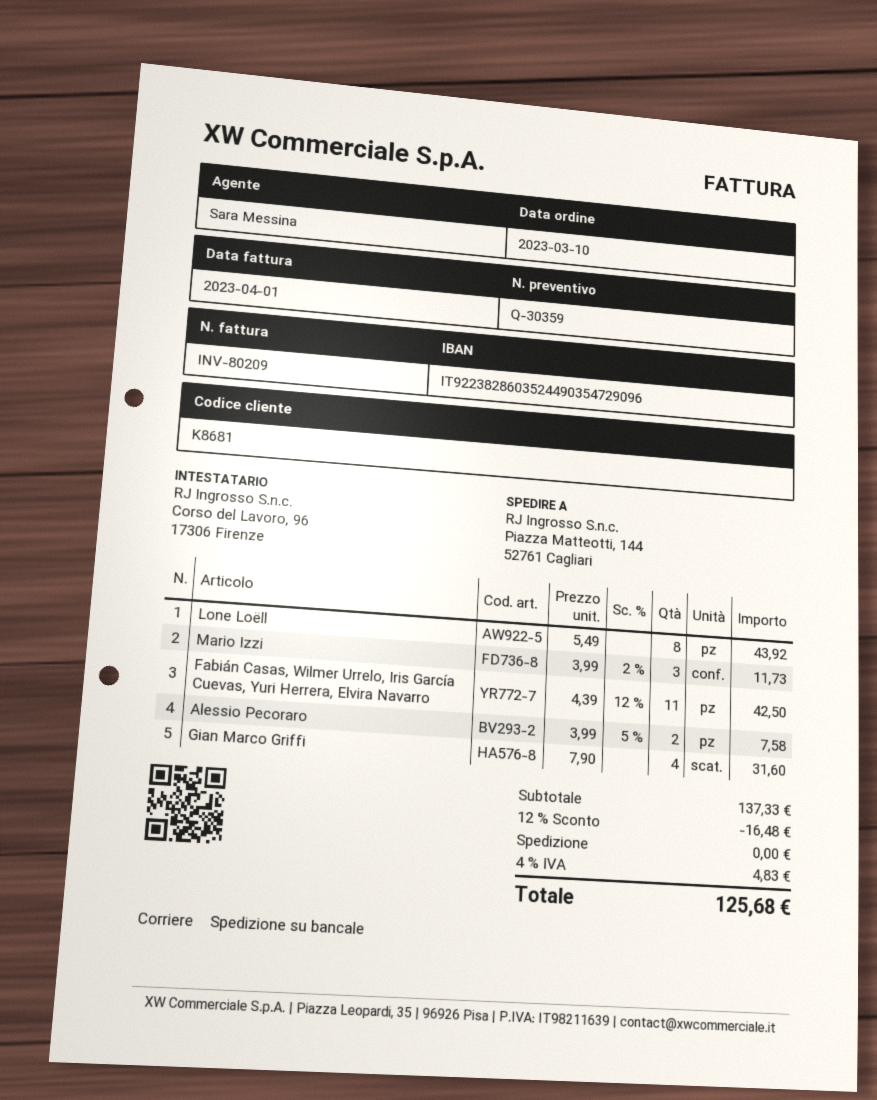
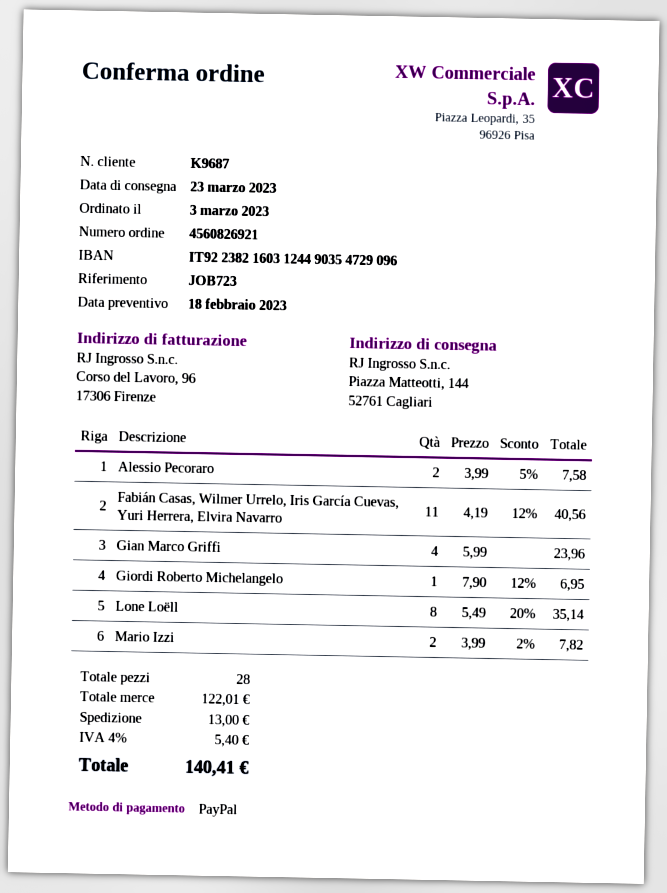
order date: 2023-03-10 -> 2023-03-03
customer number: K8681 -> K9687
bank account: IT9223828603524490354729096 -> IT9223821603124490354729096
Lone Loëll: 8 x 5.49 = 43.92 -> 8 x 5.49 - 20% = 35.14
Mario Izzi: 3 x 3.99 - 2% = 11.73 -> 2 x 3.99 - 2% = 7.82
Fabián Casas, Wilmer Urrelo, Iris García Cuevas, Yuri Herrera, Elvira Navarro: 11 x 4.39 - 12% = 42.50 -> 11 x 4.19 - 12% = 40.56
Gian Marco Griffi: 4 x 7.90 = 31.60 -> 4 x 5.99 = 23.96
Giordi Roberto Michelangelo: none -> 1 x 7.90 - 12% = 6.95
subtotal: 137.33 -> 122.01
discount: 12% = 16.48 -> none
shipping: 0.00 -> 13.00
tax: 4% = 4.83 -> 4% = 5.40
total: 125.68 -> 140.41

